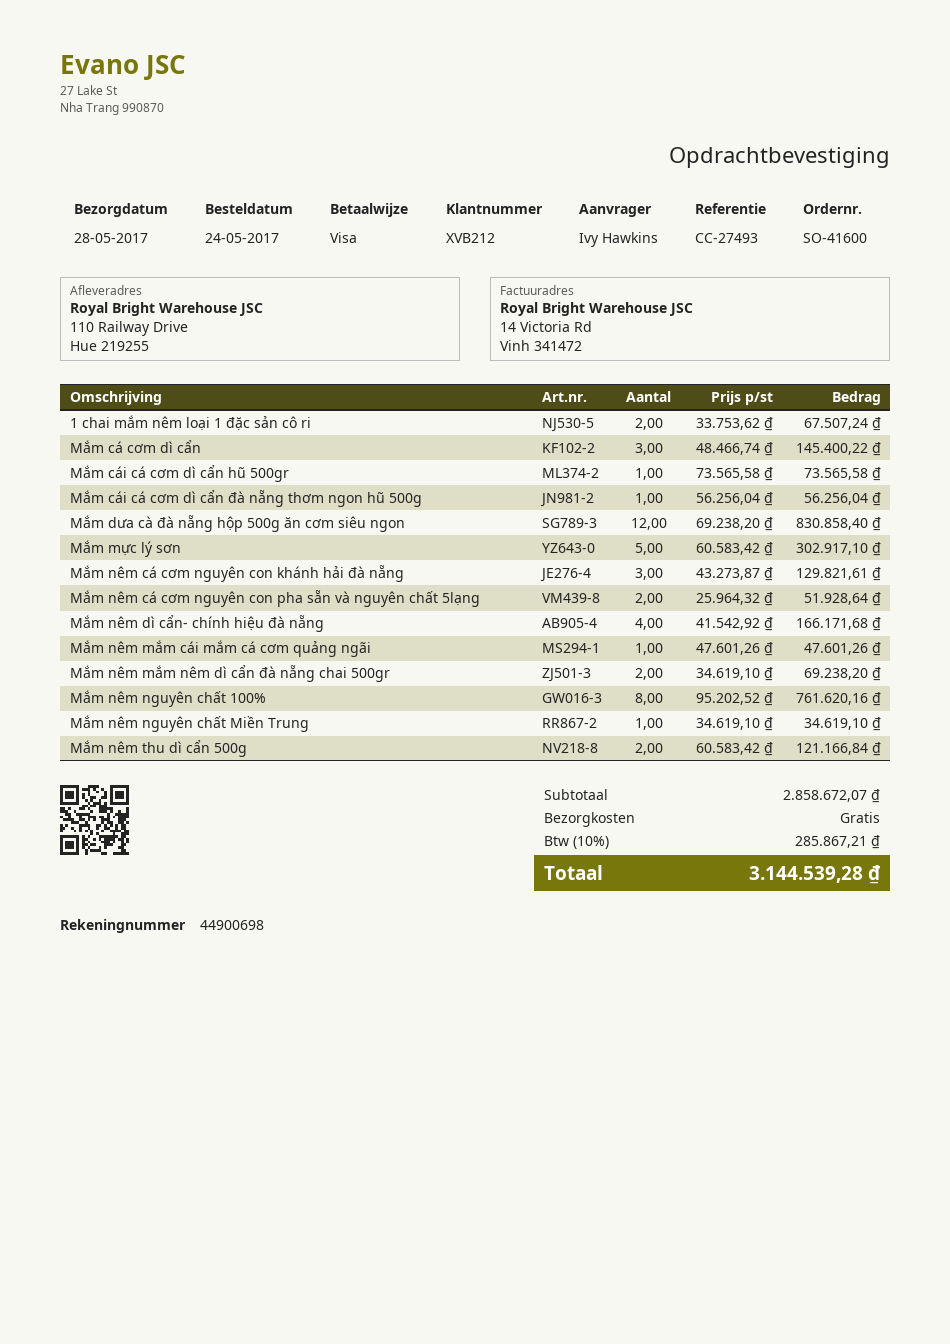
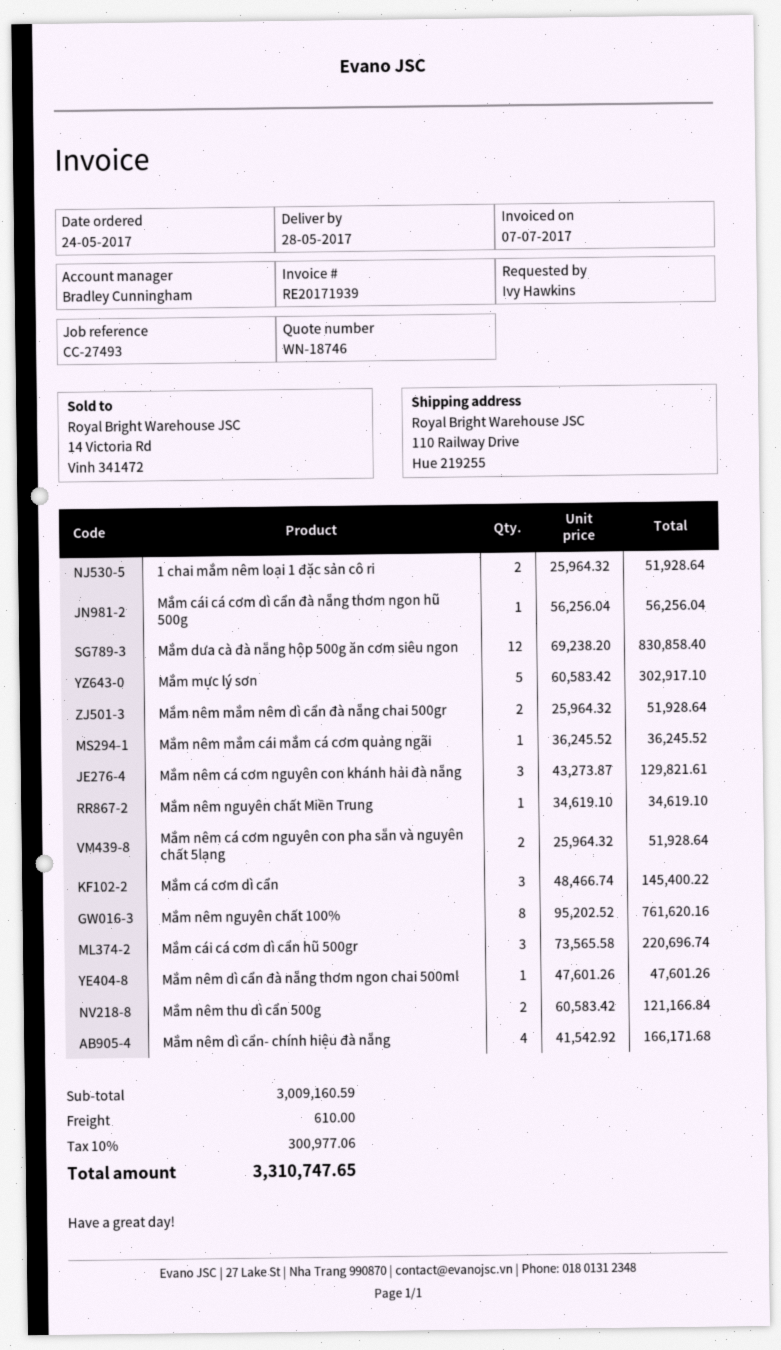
1 chai mắm nêm loại 1 đặc sản cô ri: 2 x 33753.62 = 67507.24 -> 2 x 25964.32 = 51928.64
Mắm cái cá cơm dì cẩn hũ 500gr: 1 x 73565.58 = 73565.58 -> 3 x 73565.58 = 220696.74
Mắm nêm mắm cái mắm cá cơm quảng ngãi: 1 x 47601.26 = 47601.26 -> 1 x 36245.52 = 36245.52
Mắm nêm mắm nêm dì cẩn đà nẵng chai 500gr: 2 x 34619.10 = 69238.20 -> 2 x 25964.32 = 51928.64
Mắm nêm dì cẩn đà nẵng thơm ngon chai 500ml: none -> 1 x 47601.26 = 47601.26
subtotal: 2858672.07 -> 3009160.59
shipping: 0.00 -> 610.00
tax: 10% = 285867.21 -> 10% = 300977.06
total: 3144539.28 -> 3310747.65

